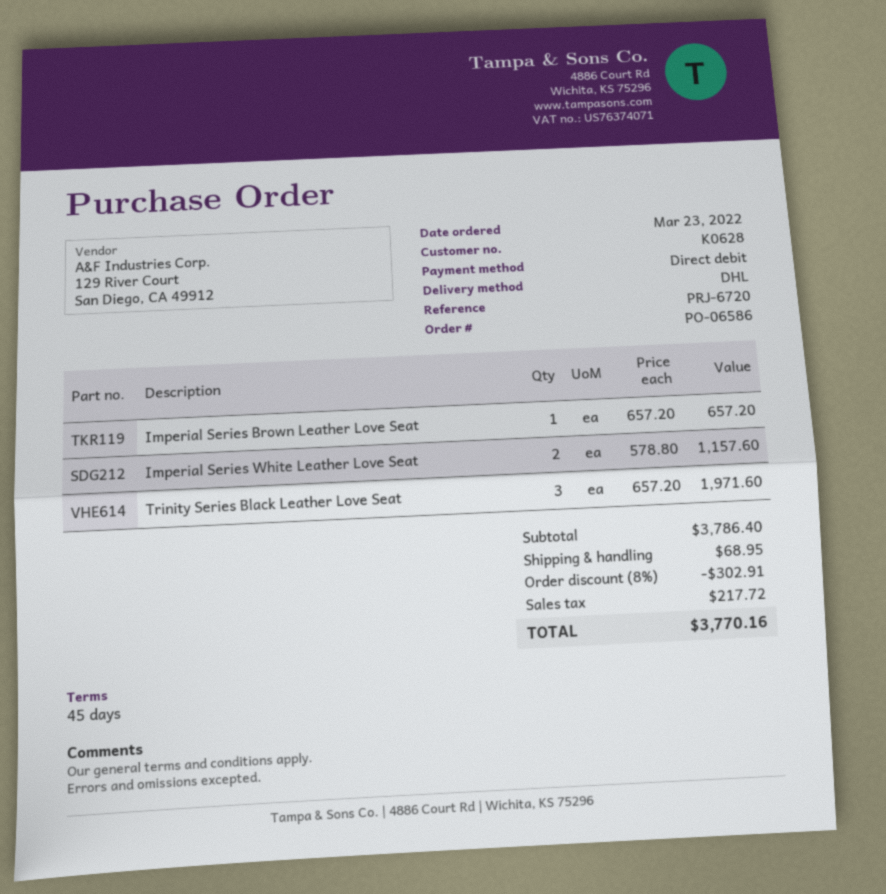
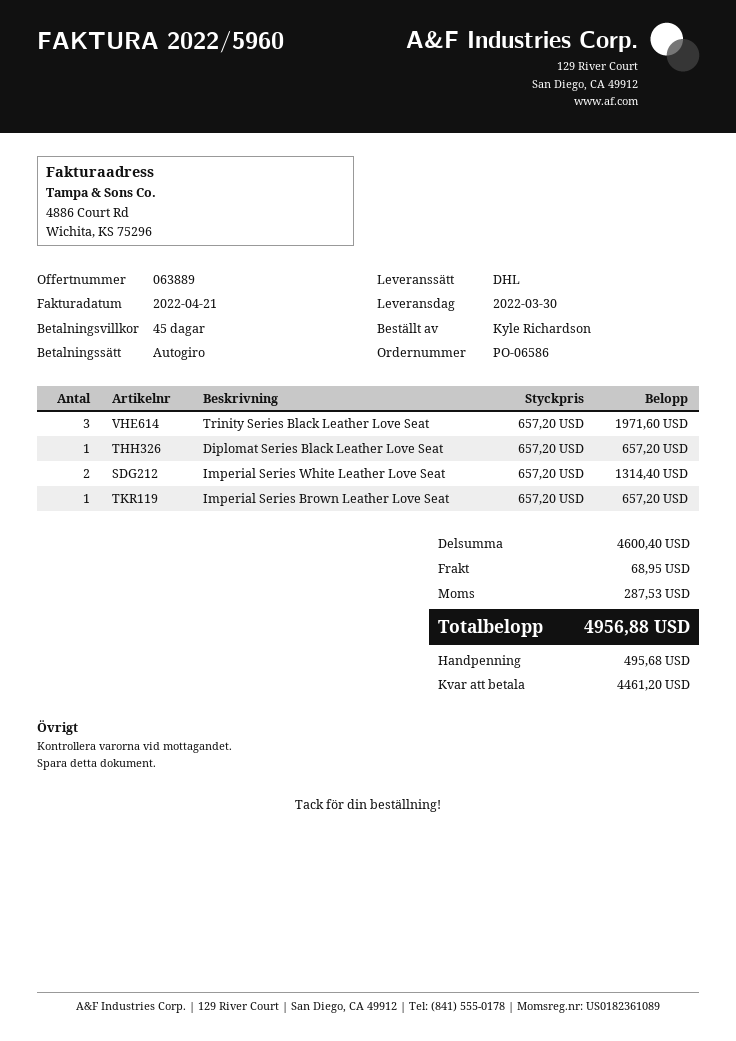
Imperial Series White Leather Love Seat: 2 x 578.80 = 1157.60 -> 2 x 657.20 = 1314.40
Diplomat Series Black Leather Love Seat: none -> 1 x 657.20 = 657.20
subtotal: 3786.40 -> 4600.40
discount: 8% = 302.91 -> none
tax: 217.72 -> 287.53
total: 3770.16 -> 4956.88

